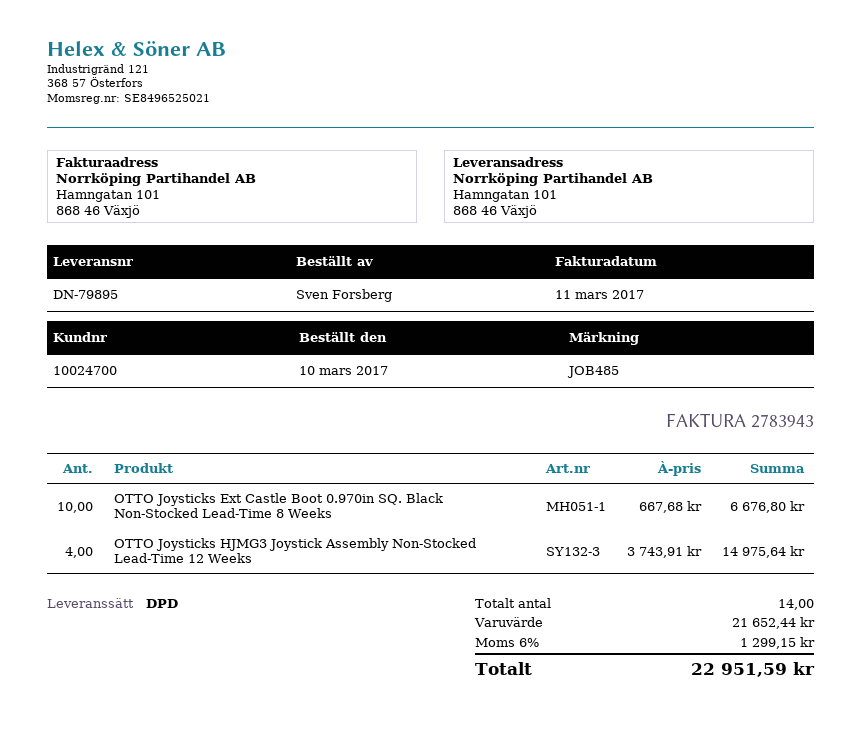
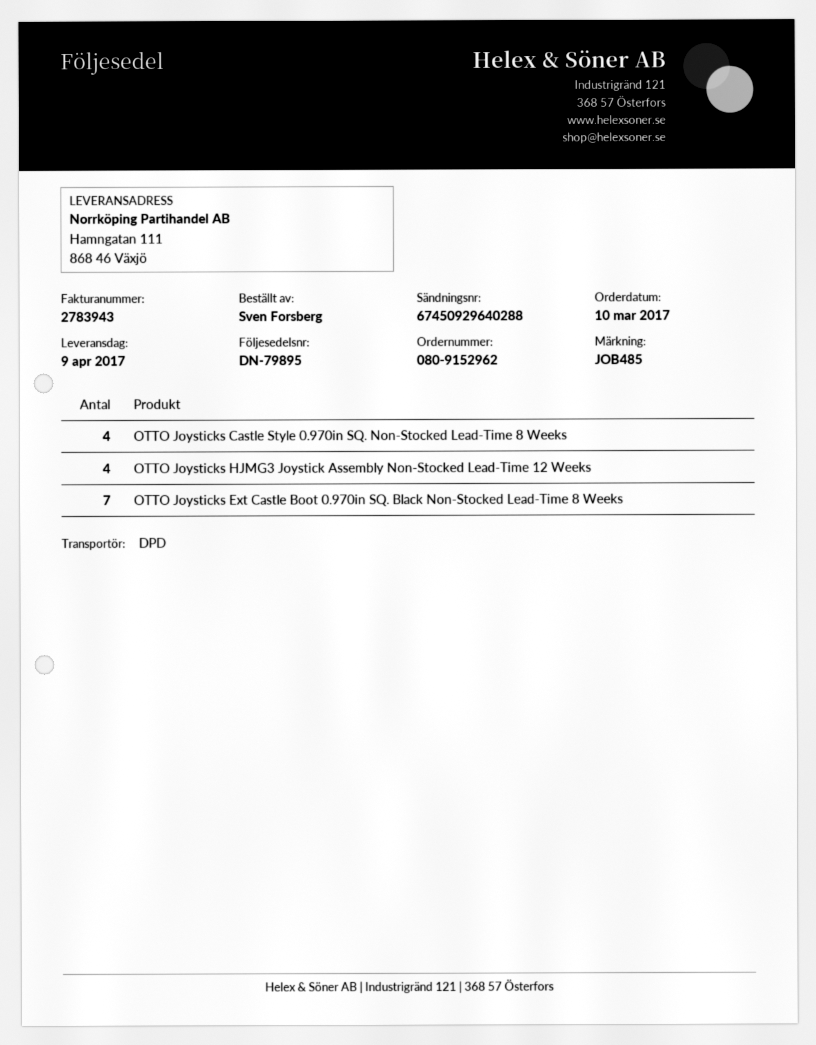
ship to: Hamngatan 101, 868 46 Växjö -> Hamngatan 111, 868 46 Växjö
OTTO Joysticks Ext Castle Boot 0.970in SQ. Black Non-Stocked Lead-Time 8 Weeks: 10 -> 7
OTTO Joysticks Castle Style 0.970in SQ. Non-Stocked Lead-Time 8 Weeks: none -> 4

